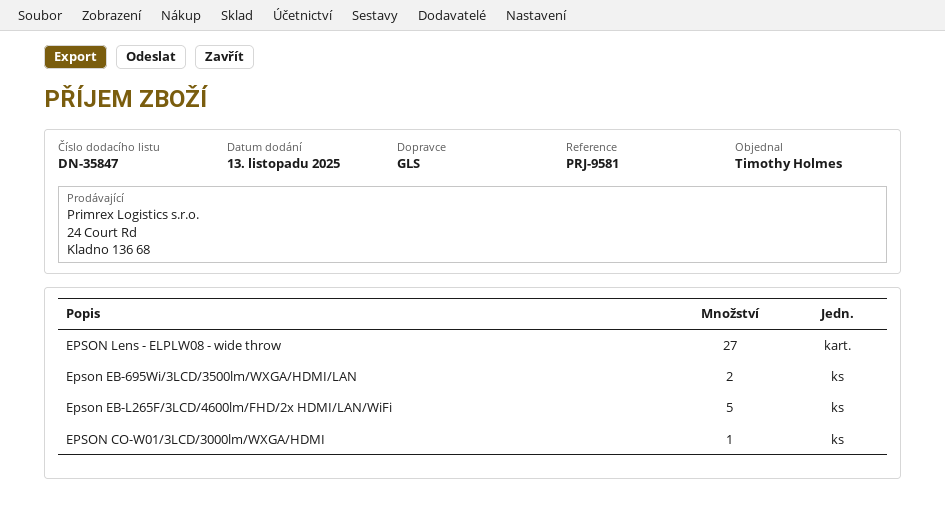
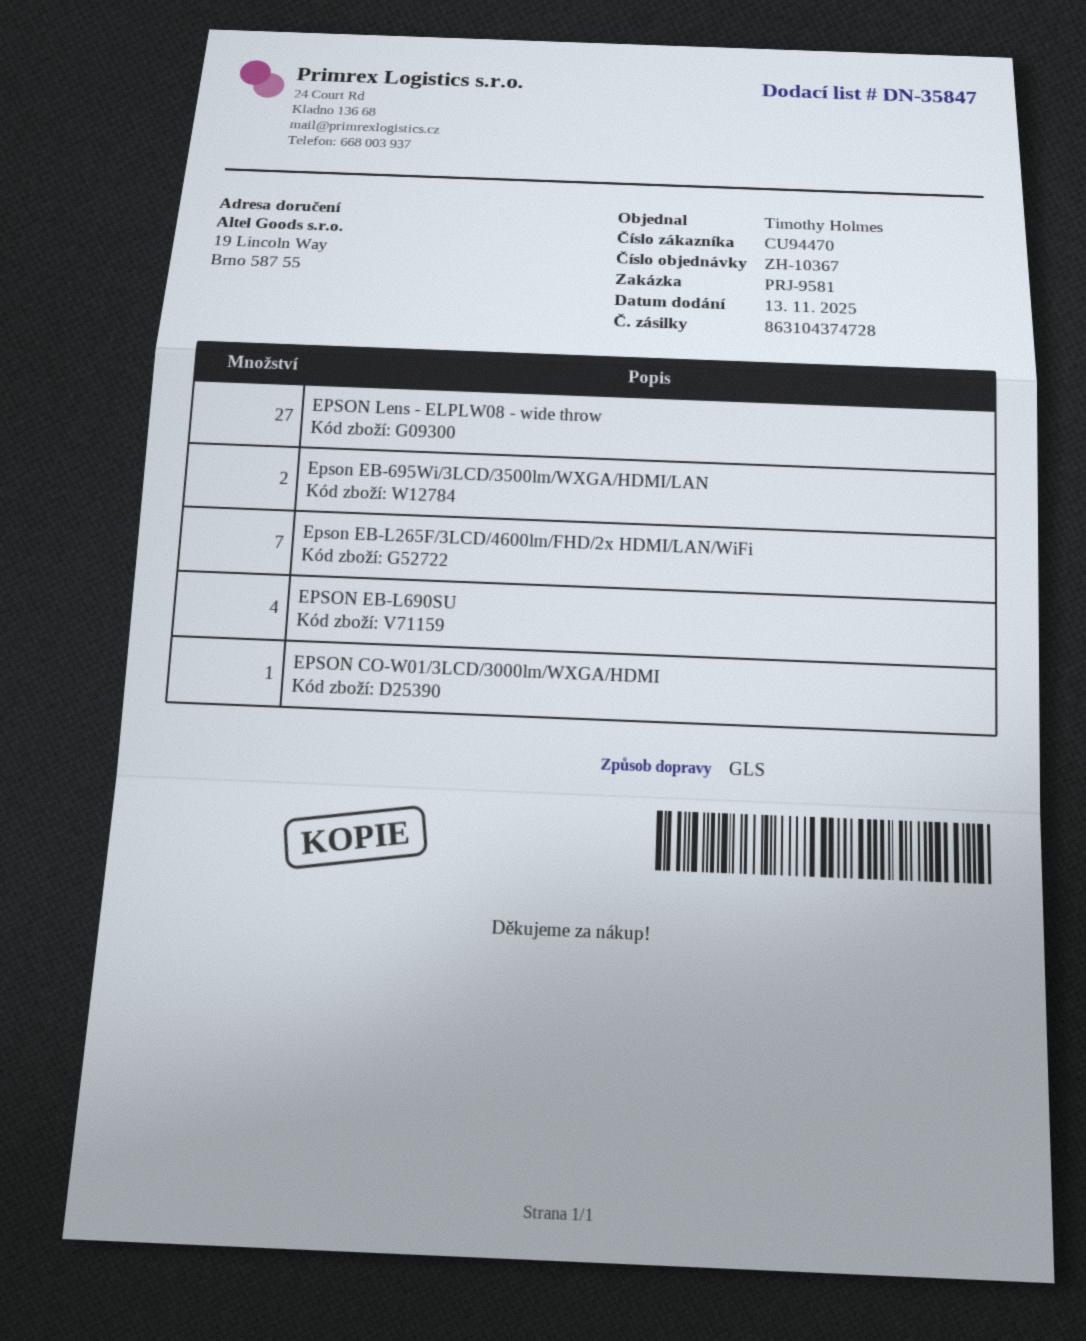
Epson EB-L265F/3LCD/4600lm/FHD/2x HDMI/LAN/WiFi: 5 -> 7
EPSON EB-L690SU: none -> 4

